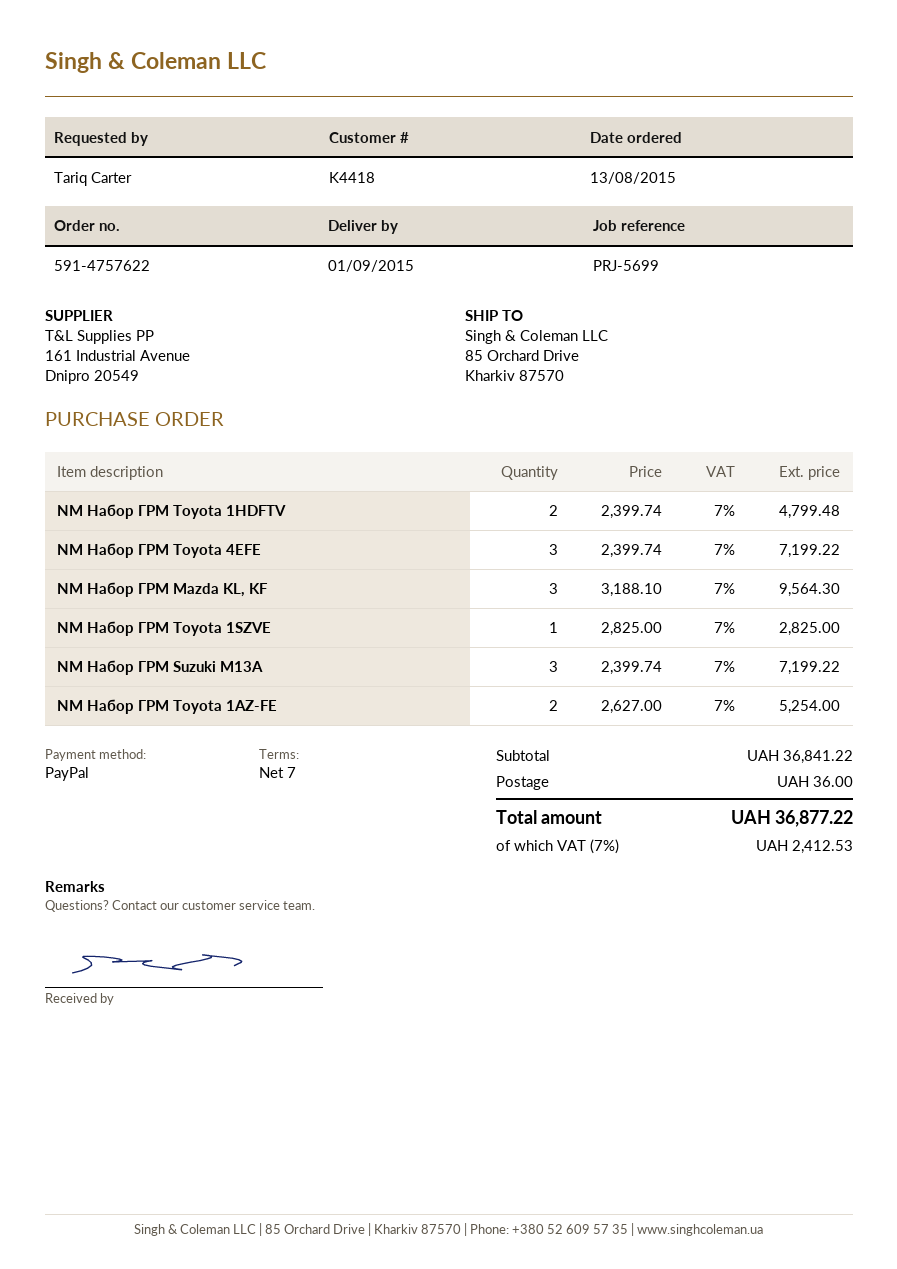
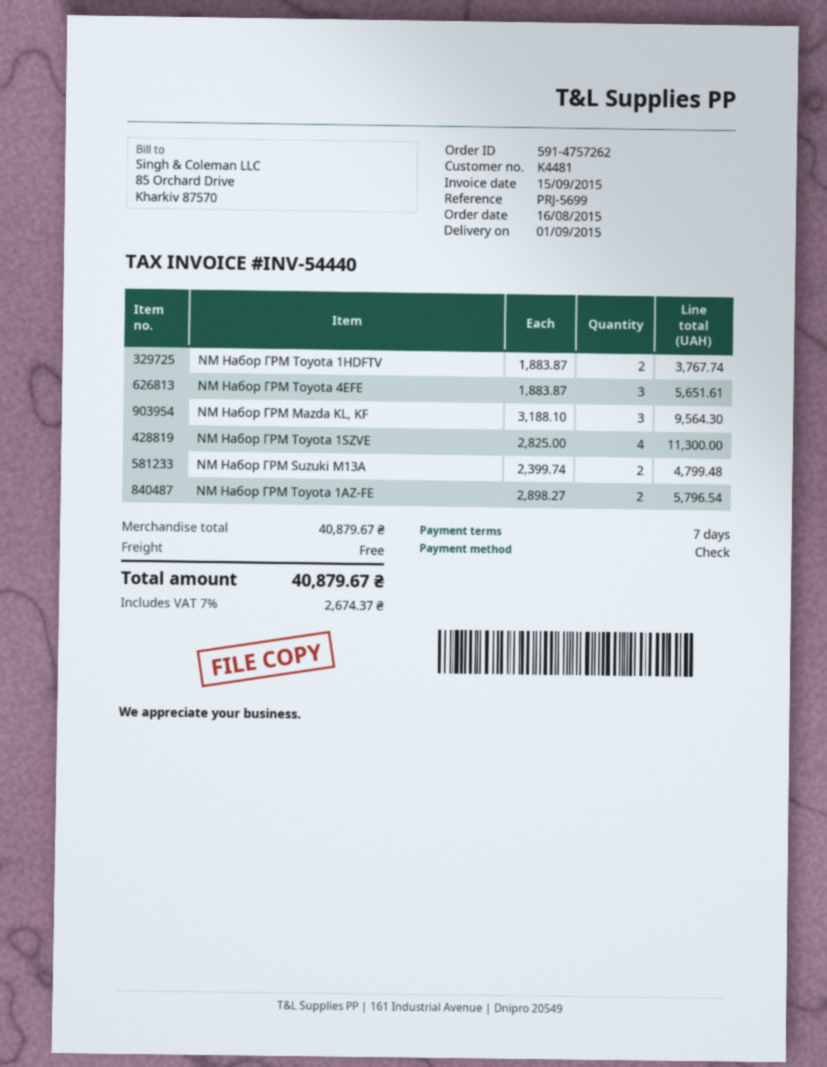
order number: 591-4757622 -> 591-4757262
order date: 2015-08-13 -> 2015-08-16
customer number: K4418 -> K4481
payment method: PayPal -> cheque
NM Набор ГРМ Toyota 1HDFTV: 2 x 2399.74 = 4799.48 -> 2 x 1883.87 = 3767.74
NM Набор ГРМ Toyota 4EFE: 3 x 2399.74 = 7199.22 -> 3 x 1883.87 = 5651.61
NM Набор ГРМ Toyota 1SZVE: 1 x 2825.00 = 2825.00 -> 4 x 2825.00 = 11300.00
NM Набор ГРМ Suzuki M13A: 3 x 2399.74 = 7199.22 -> 2 x 2399.74 = 4799.48
NM Набор ГРМ Toyota 1AZ-FE: 2 x 2627.00 = 5254.00 -> 2 x 2898.27 = 5796.54
subtotal: 36841.22 -> 40879.67
shipping: 36.00 -> 0.00
tax: 7% = 2412.53 -> 7% = 2674.37
total: 36877.22 -> 40879.67

